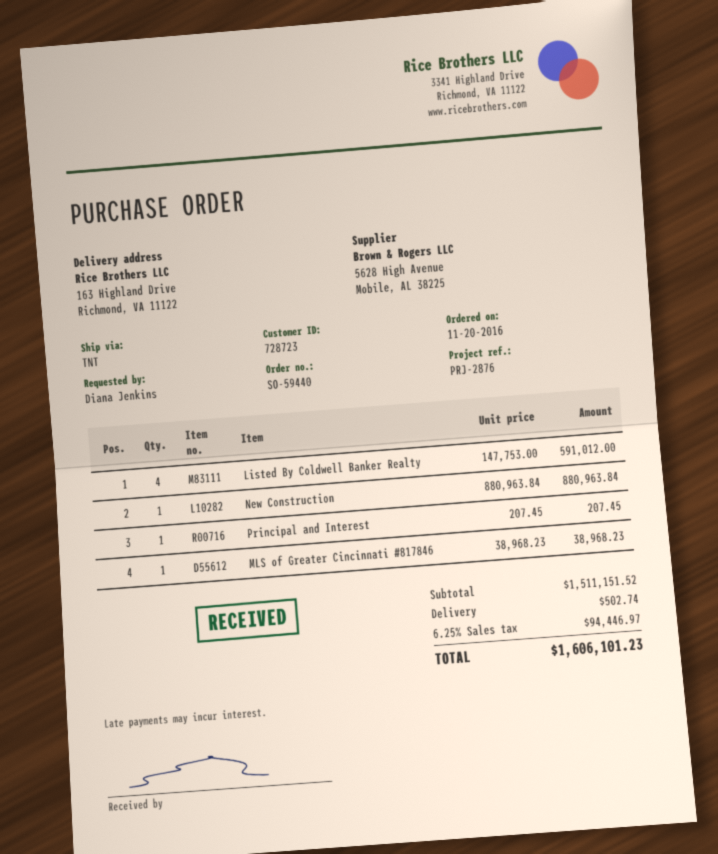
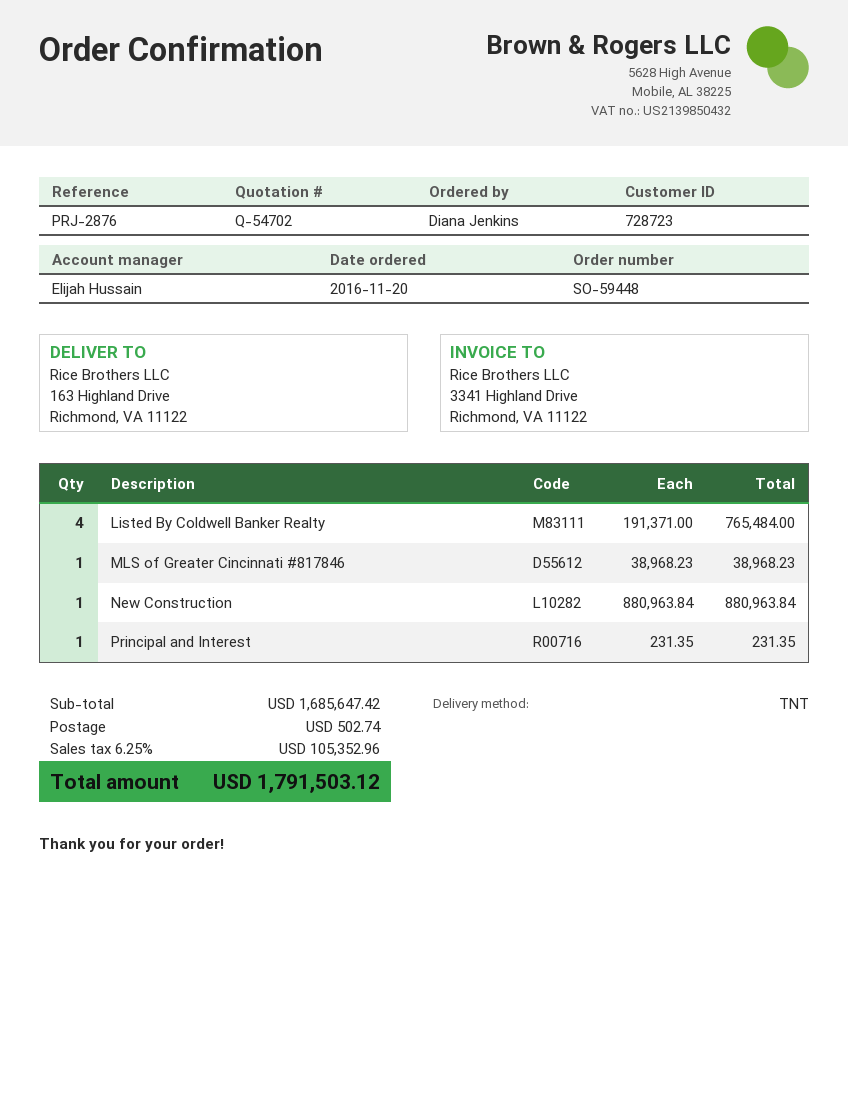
order number: SO-59440 -> SO-59448
Listed By Coldwell Banker Realty: 4 x 147753.00 = 591012.00 -> 4 x 191371.00 = 765484.00
Principal and Interest: 1 x 207.45 = 207.45 -> 1 x 231.35 = 231.35
subtotal: 1511151.52 -> 1685647.42
tax: 6.25% = 94446.97 -> 6.25% = 105352.96
total: 1606101.23 -> 1791503.12

